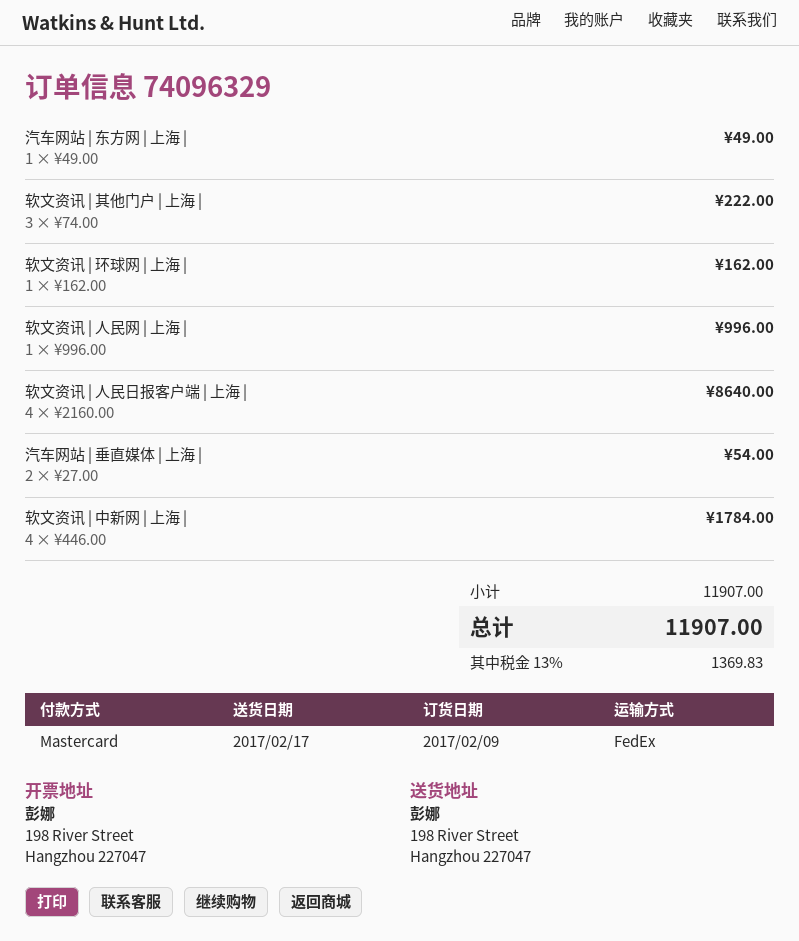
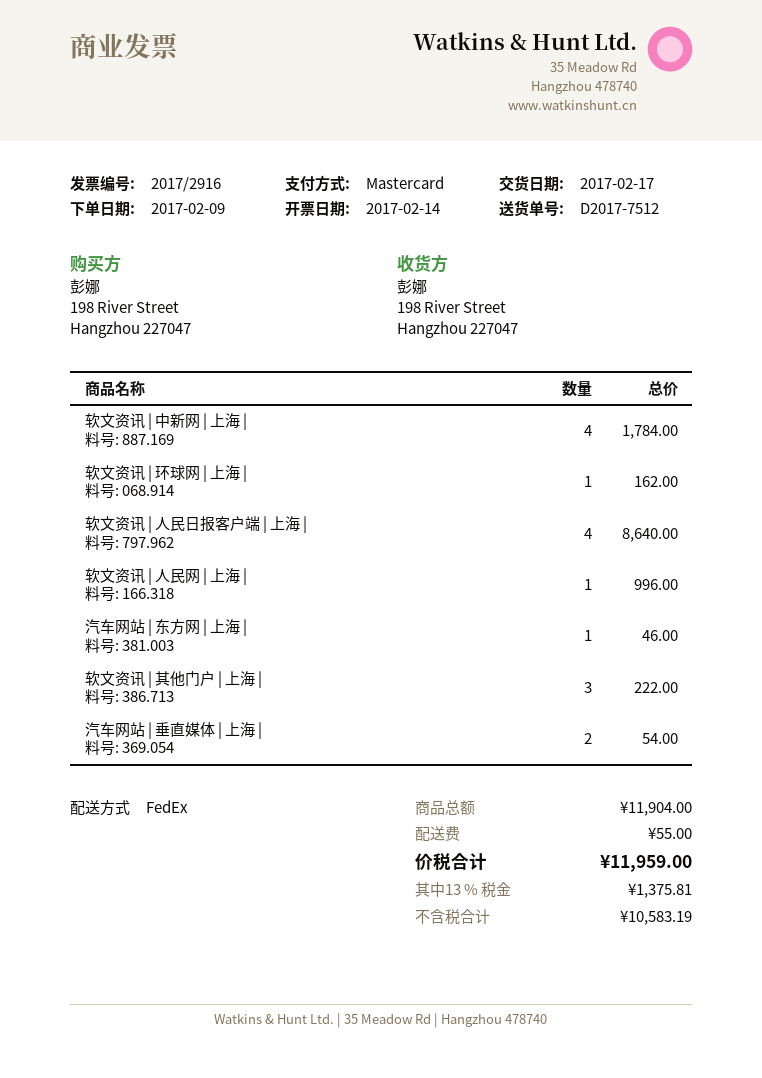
汽车网站 | 东方网 | 上海 |: 1 for 49.00 -> 1 for 46.00
subtotal: 11907.00 -> 11904.00
shipping: none -> 55.00
tax: 13% = 1369.83 -> 13% = 1375.81
total: 11907.00 -> 11959.00

